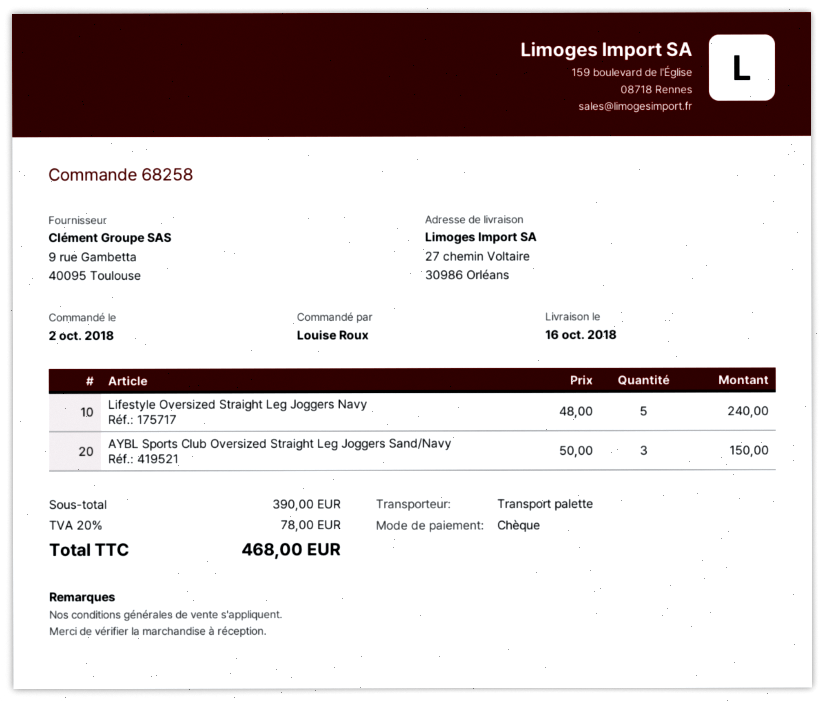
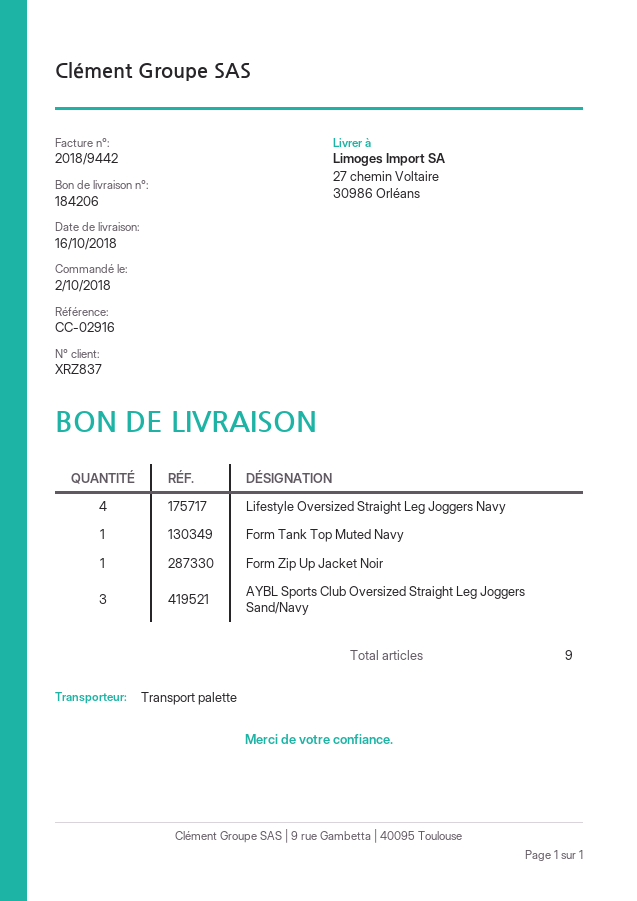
Lifestyle Oversized Straight Leg Joggers Navy: 5 -> 4
Form Tank Top Muted Navy: none -> 1
Form Zip Up Jacket Noir: none -> 1

